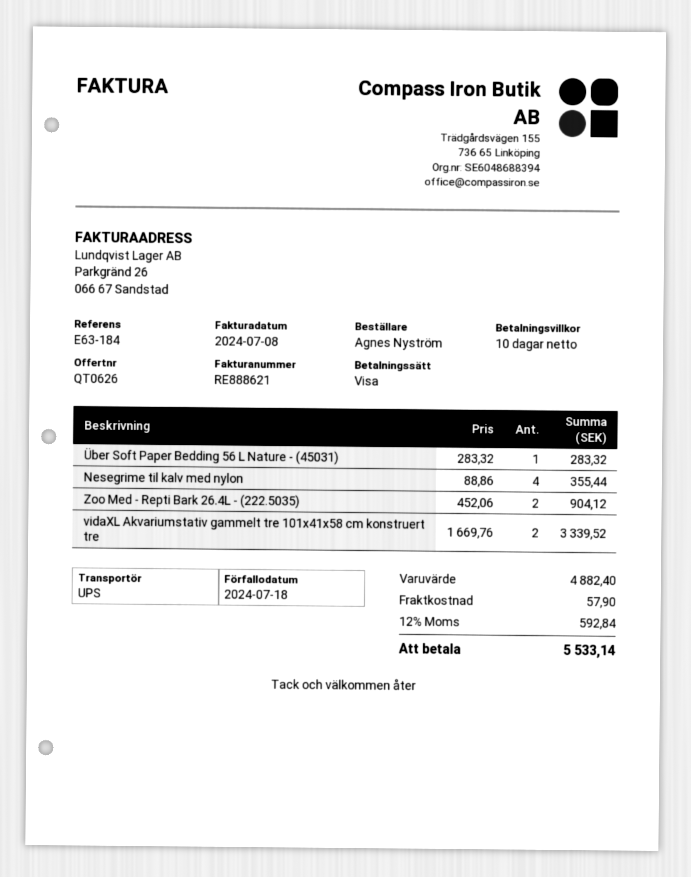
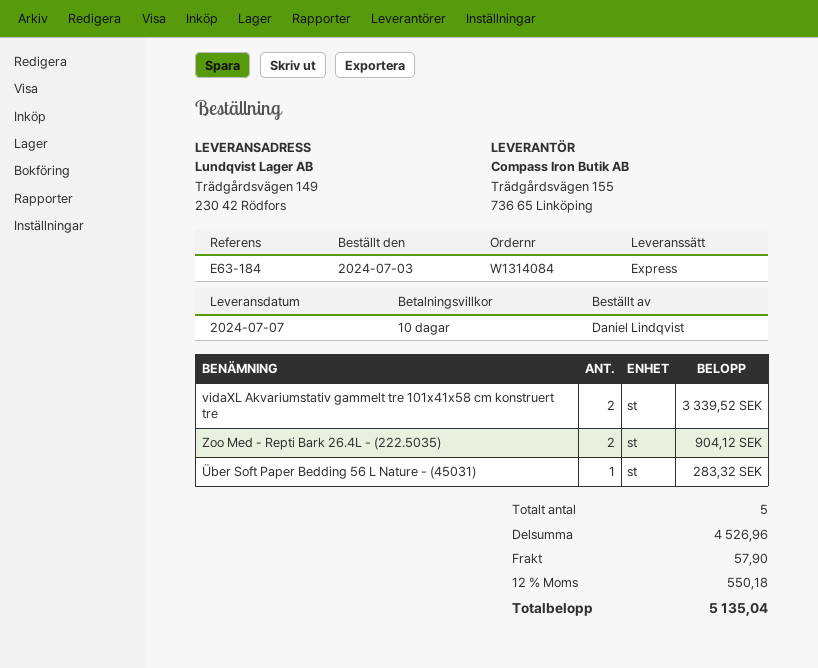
ordered by: Agnes Nyström -> Daniel Lindqvist
shipping method: UPS -> express
Nesegrime til kalv med nylon: 4 for 355.44 -> none
subtotal: 4882.40 -> 4526.96
tax: 12% = 592.84 -> 12% = 550.18
total: 5533.14 -> 5135.04

